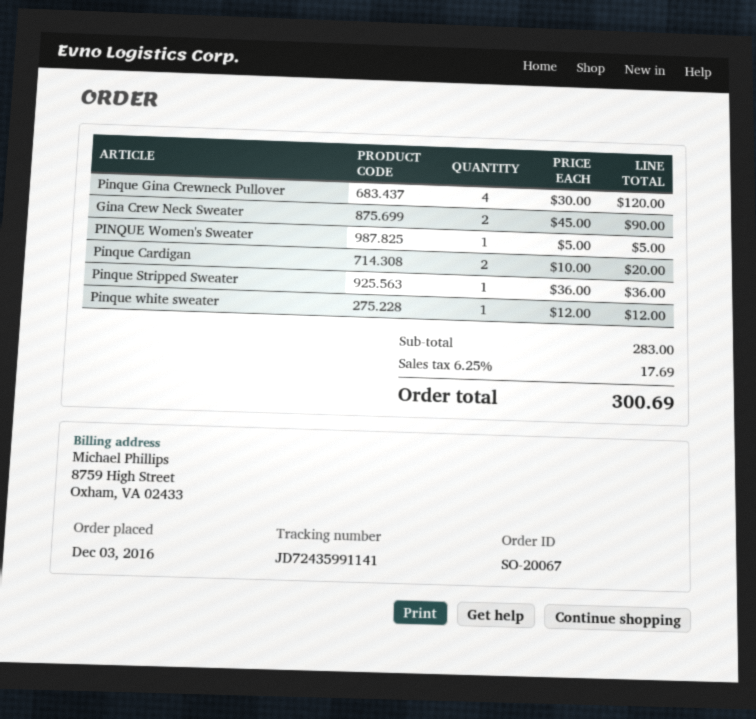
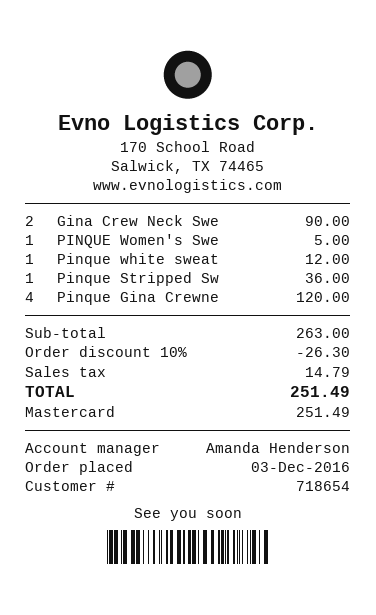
Pinque Cardigan: 2 for 20.00 -> none
subtotal: 283.00 -> 263.00
discount: none -> 10% = 26.30
tax: 17.69 -> 14.79
total: 300.69 -> 251.49

